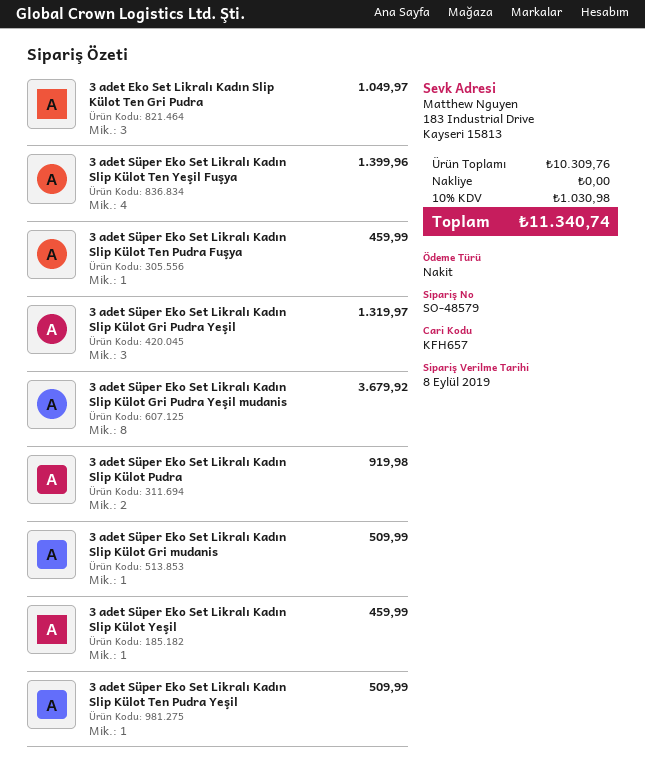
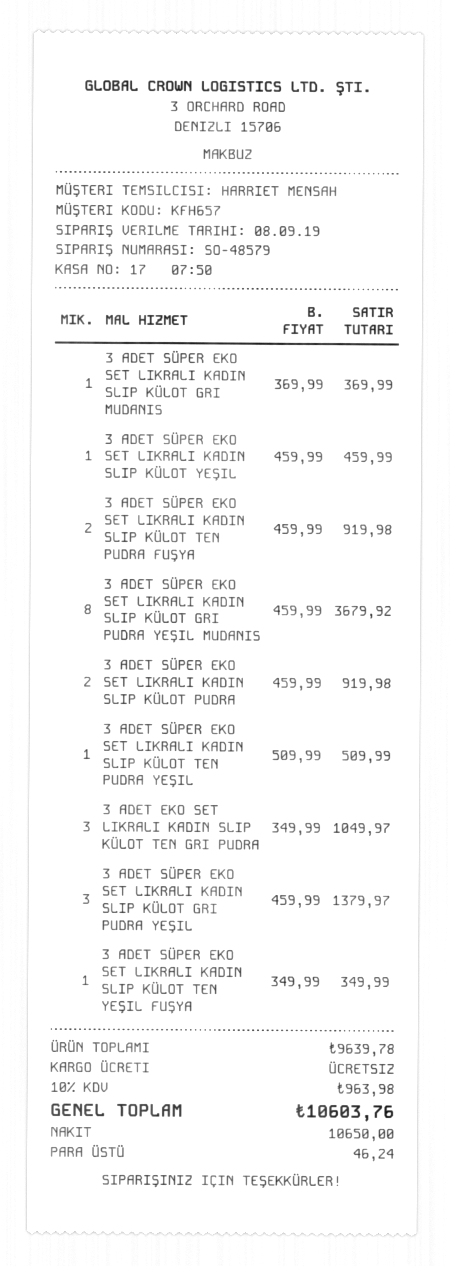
3 adet Süper Eko Set Likralı Kadın Slip Külot Ten Yeşil Fuşya: 4 for 1399.96 -> 1 for 349.99
3 adet Süper Eko Set Likralı Kadın Slip Külot Ten Pudra Fuşya: 1 for 459.99 -> 2 for 919.98
3 adet Süper Eko Set Likralı Kadın Slip Külot Gri Pudra Yeşil: 3 for 1319.97 -> 3 for 1379.97
3 adet Süper Eko Set Likralı Kadın Slip Külot Gri mudanis: 1 for 509.99 -> 1 for 369.99
subtotal: 10309.76 -> 9639.78
tax: 10% = 1030.98 -> 10% = 963.98
total: 11340.74 -> 10603.76

